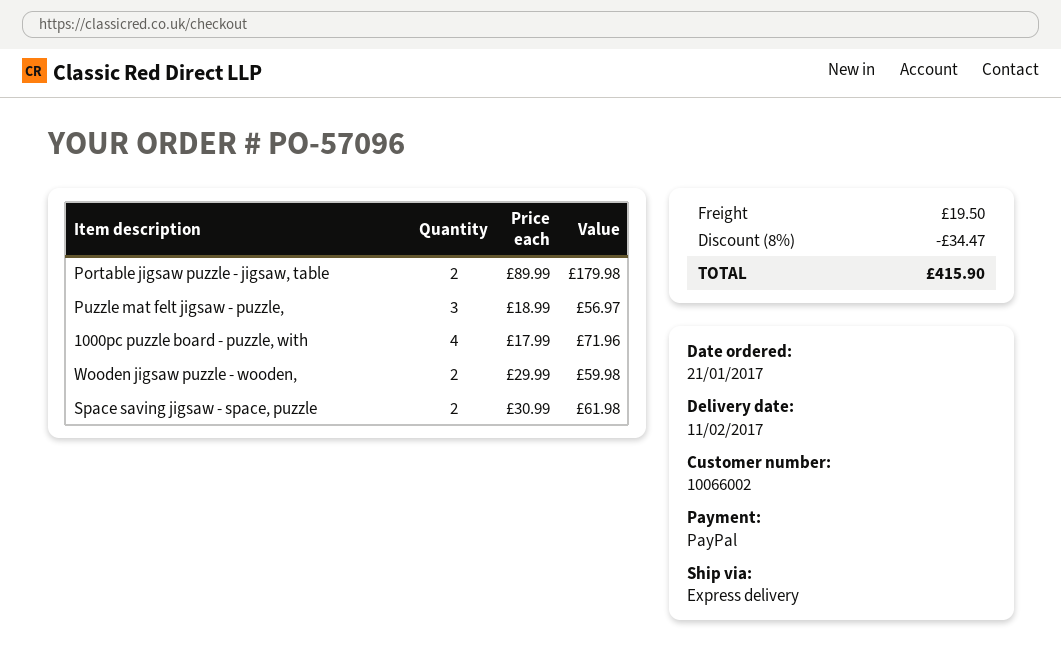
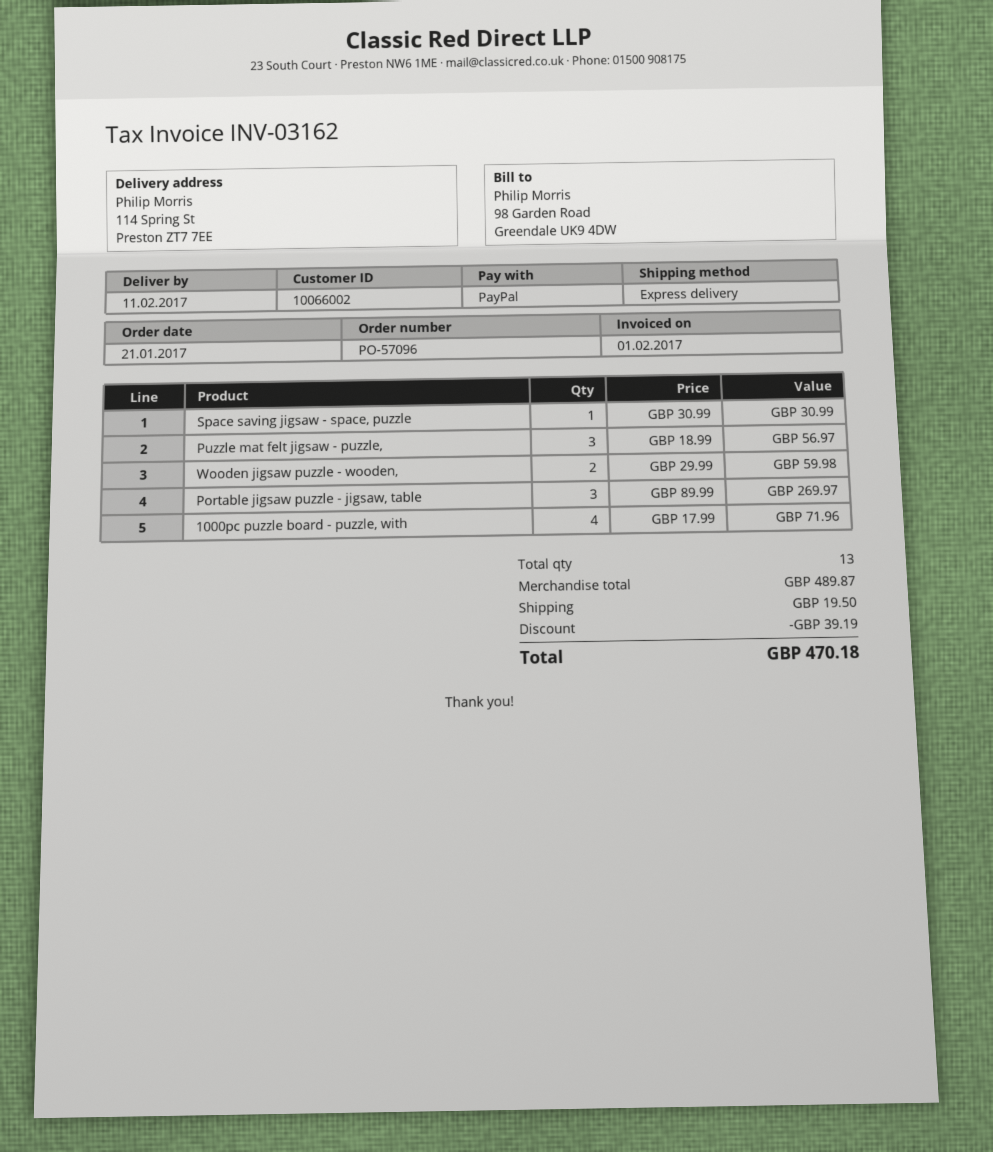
Portable jigsaw puzzle - jigsaw, table: 2 x 89.99 = 179.98 -> 3 x 89.99 = 269.97
Space saving jigsaw - space, puzzle: 2 x 30.99 = 61.98 -> 1 x 30.99 = 30.99
discount: 34.47 -> 39.19
total: 415.90 -> 470.18

